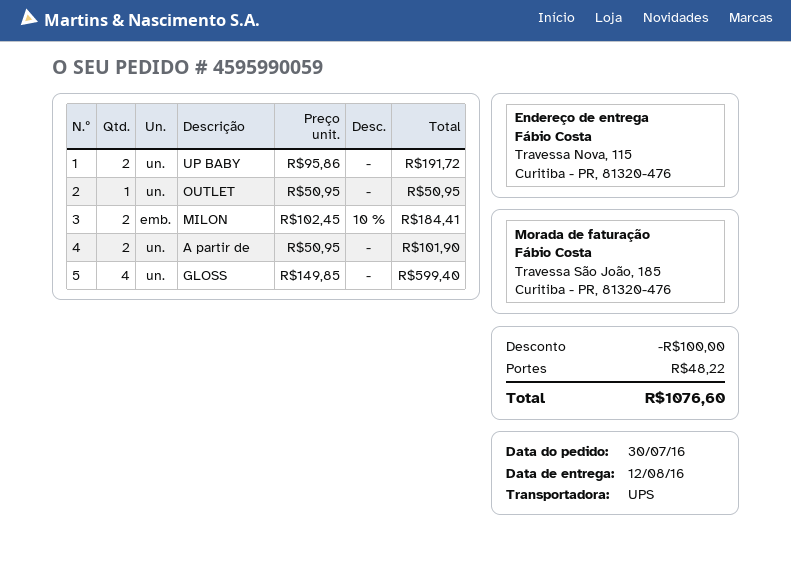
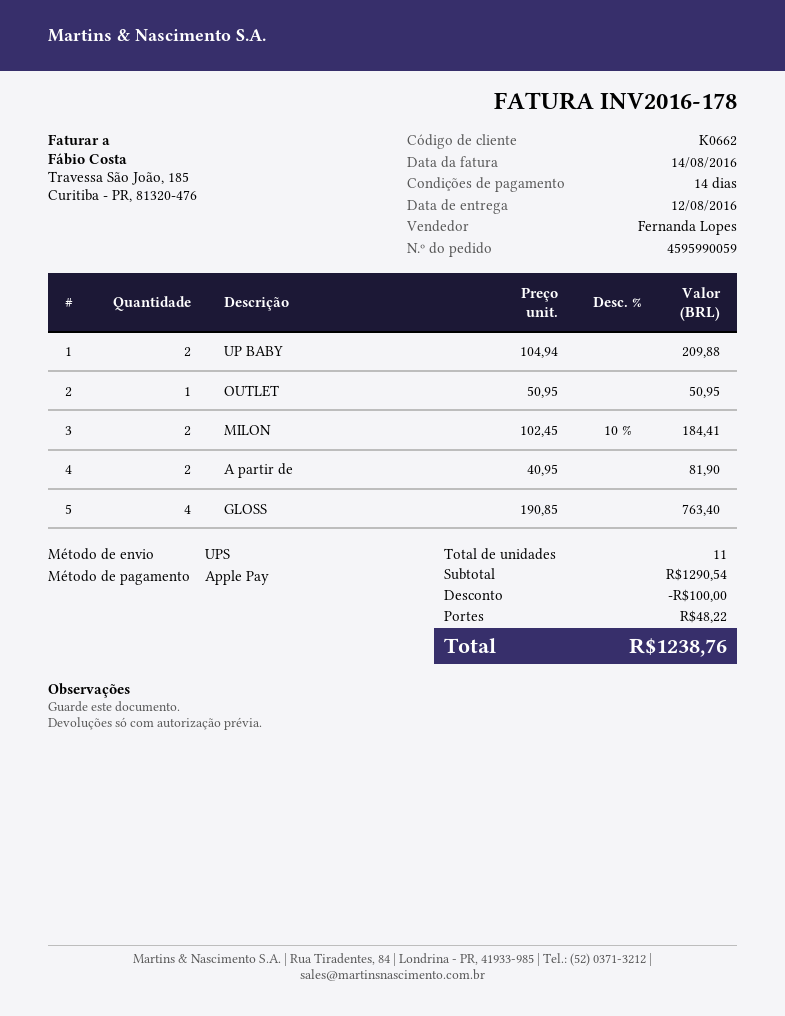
UP BABY: 2 x 95.86 = 191.72 -> 2 x 104.94 = 209.88
A partir de: 2 x 50.95 = 101.90 -> 2 x 40.95 = 81.90
GLOSS: 4 x 149.85 = 599.40 -> 4 x 190.85 = 763.40
total: 1076.60 -> 1238.76

